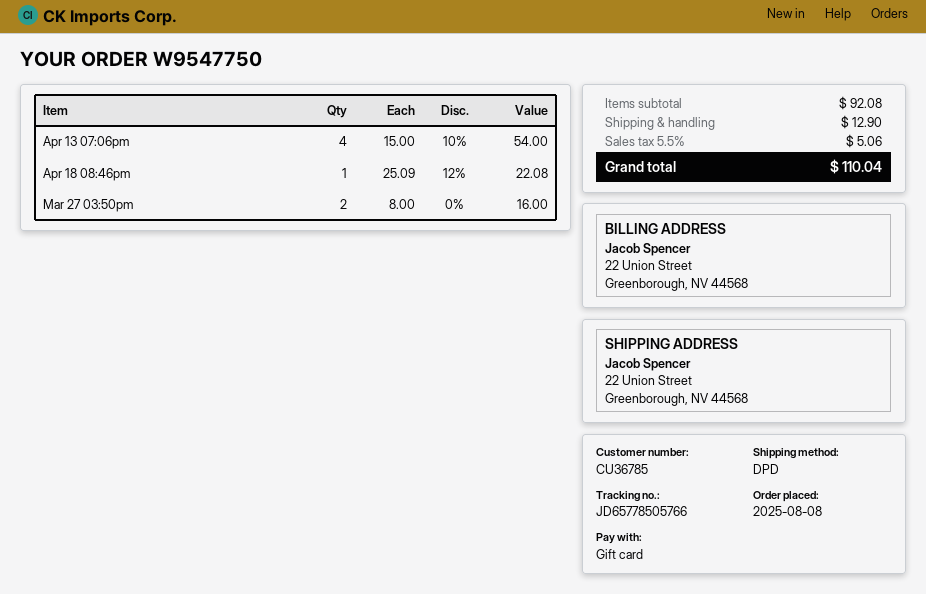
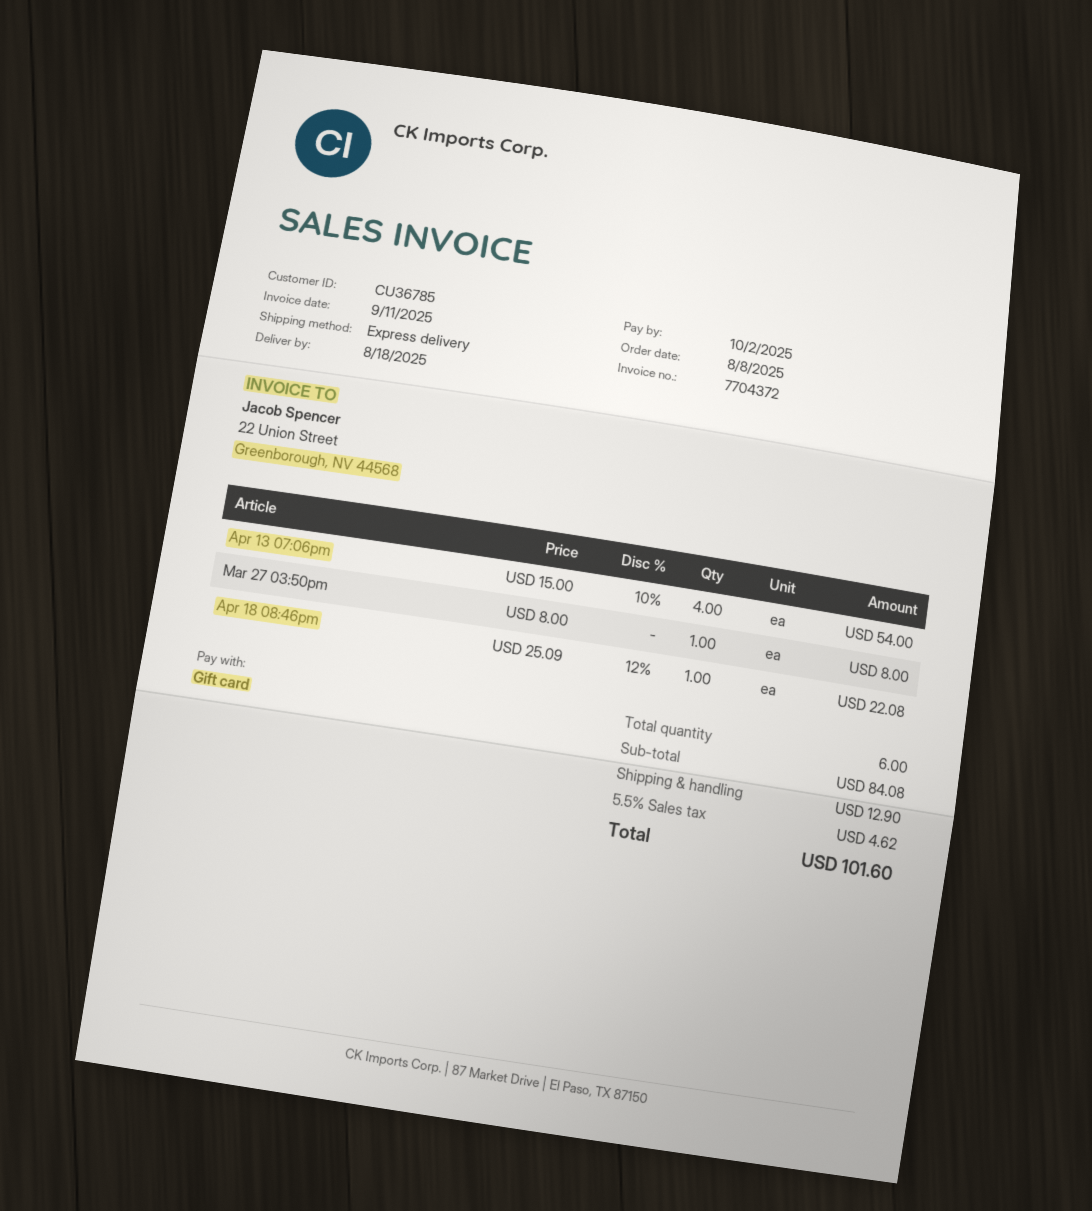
shipping method: DPD -> express
Mar 27 03:50pm: 2 x 8.00 = 16.00 -> 1 x 8.00 = 8.00
subtotal: 92.08 -> 84.08
tax: 5.5% = 5.06 -> 5.5% = 4.62
total: 110.04 -> 101.60

